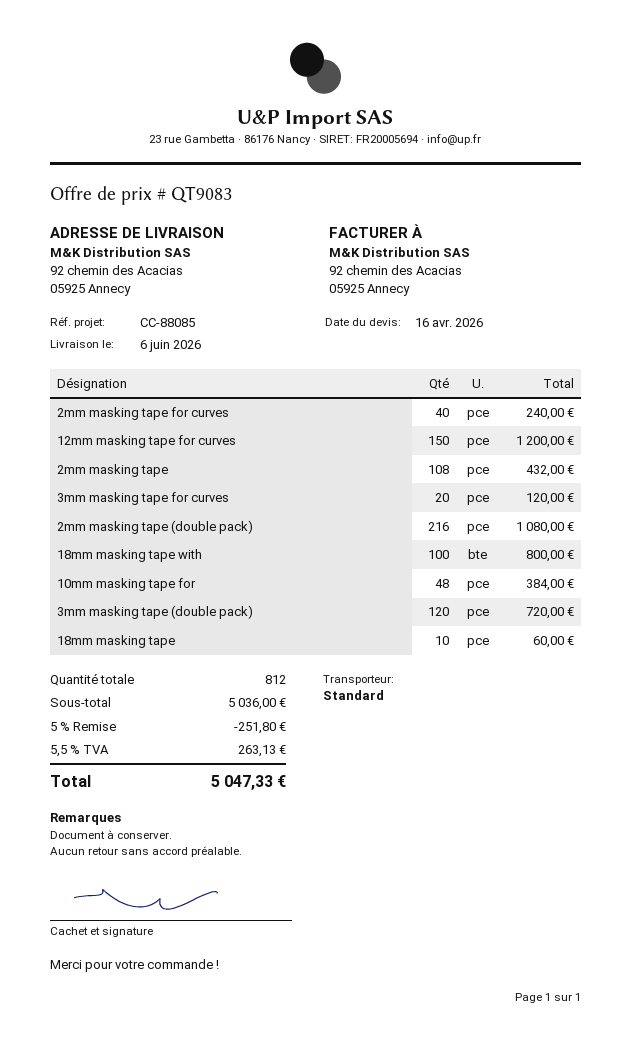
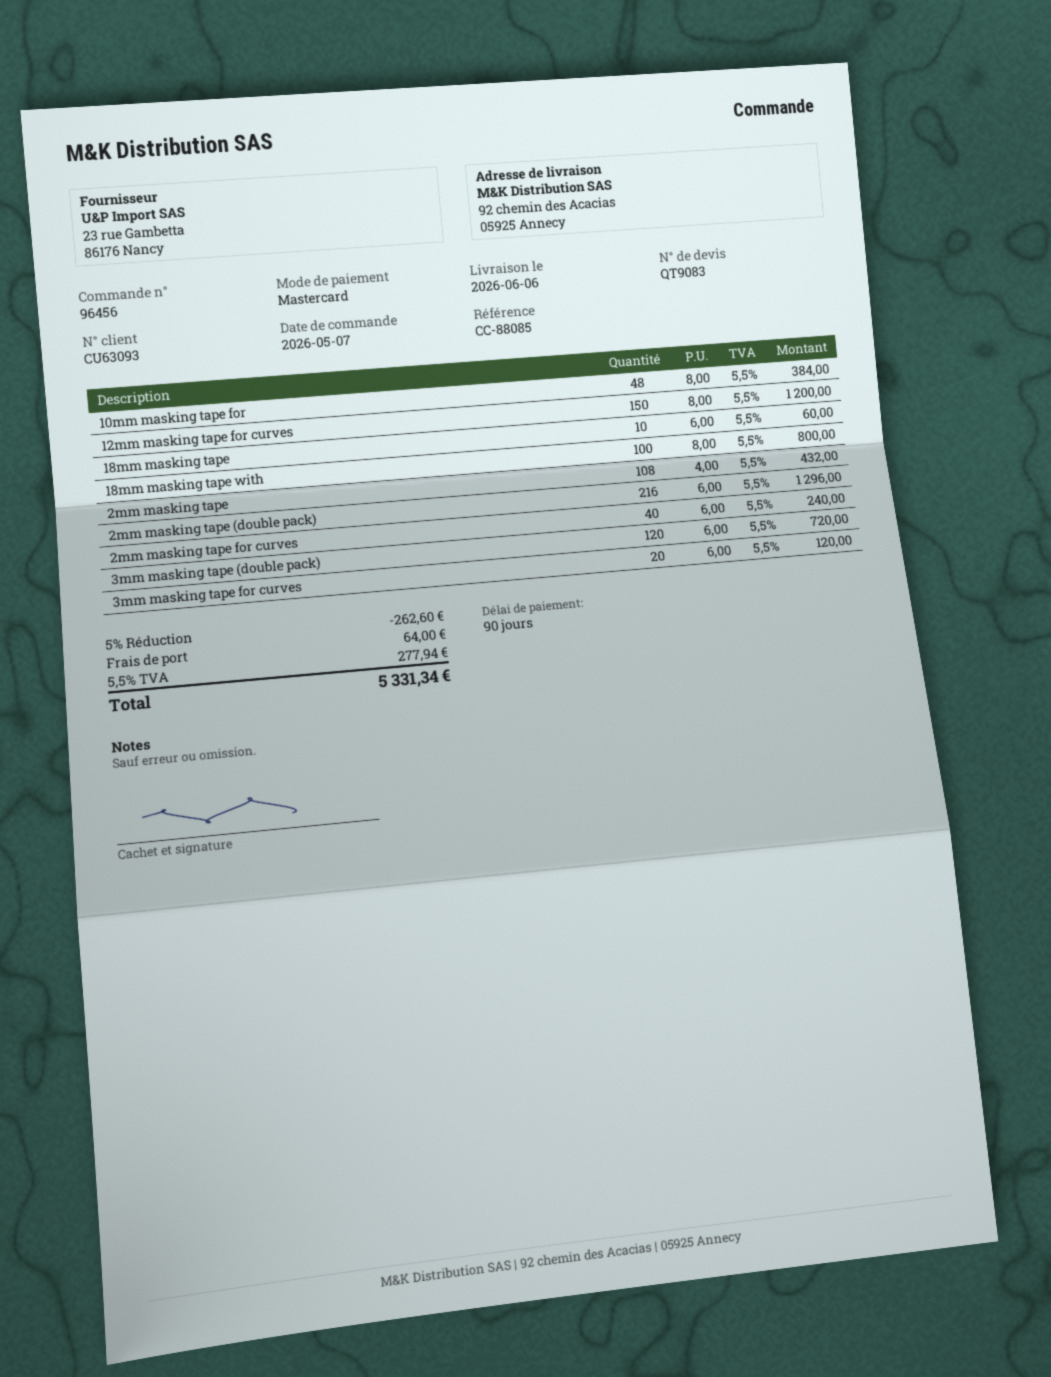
2mm masking tape (double pack): 216 for 1080.00 -> 216 for 1296.00
discount: 5% = 251.80 -> 5% = 262.60
shipping: none -> 64.00
tax: 5.5% = 263.13 -> 5.5% = 277.94
total: 5047.33 -> 5331.34

